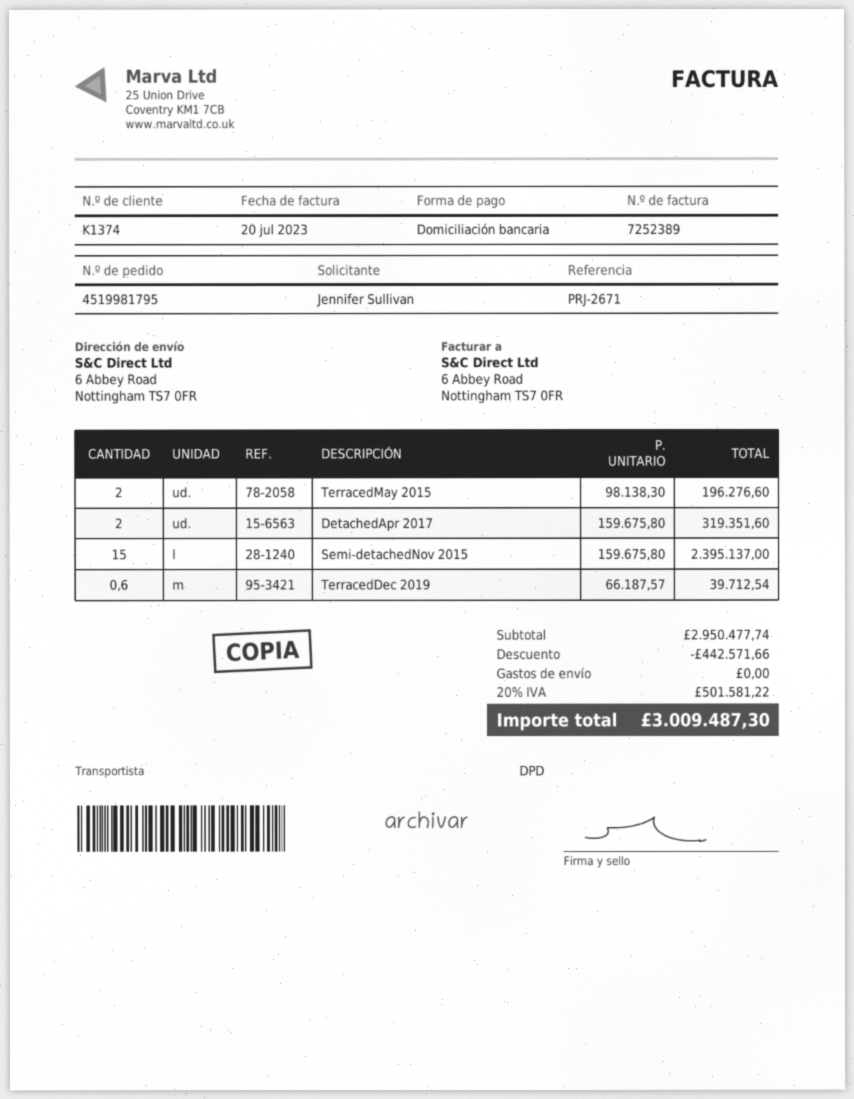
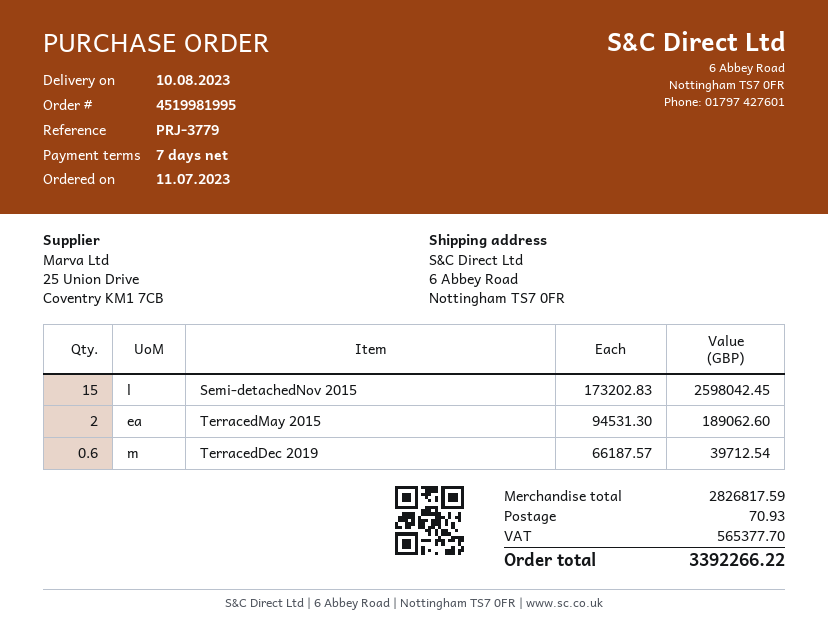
order number: 4519981795 -> 4519981995
reference: PRJ-2671 -> PRJ-3779
TerracedMay 2015: 2 x 98138.30 = 196276.60 -> 2 x 94531.30 = 189062.60
DetachedApr 2017: 2 x 159675.80 = 319351.60 -> none
Semi-detachedNov 2015: 15 x 159675.80 = 2395137.00 -> 15 x 173202.83 = 2598042.45
subtotal: 2950477.74 -> 2826817.59
discount: 442571.66 -> none
shipping: 0.00 -> 70.93
tax: 501581.22 -> 565377.70
total: 3009487.30 -> 3392266.22

